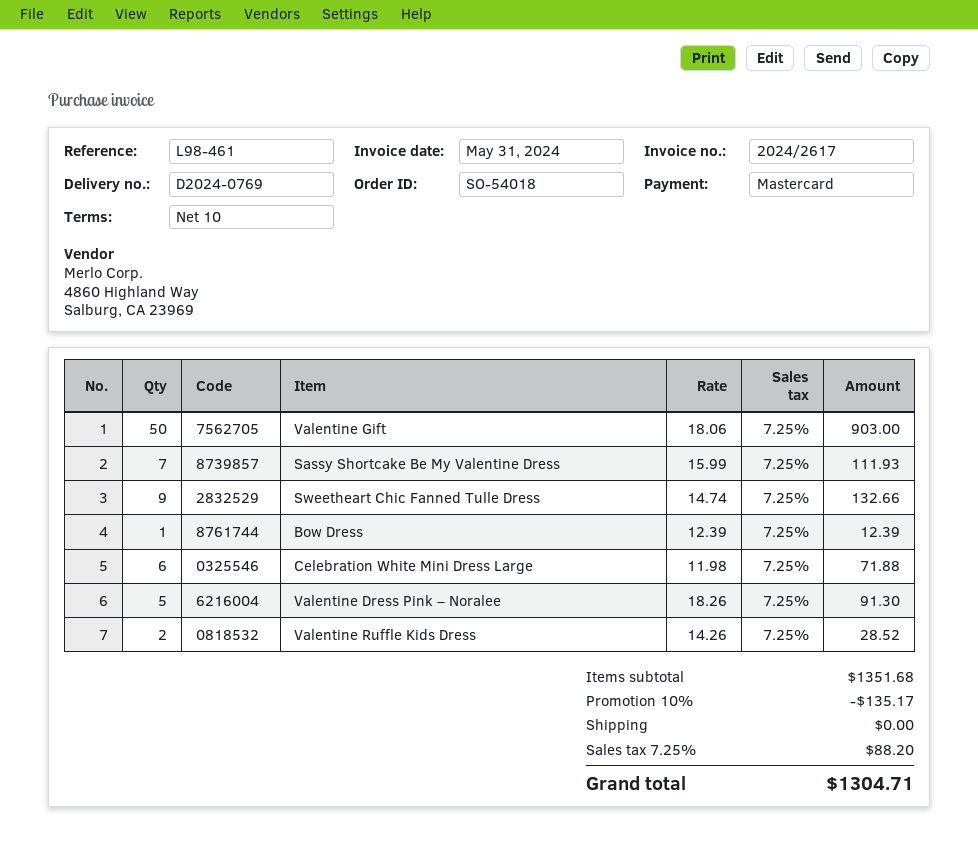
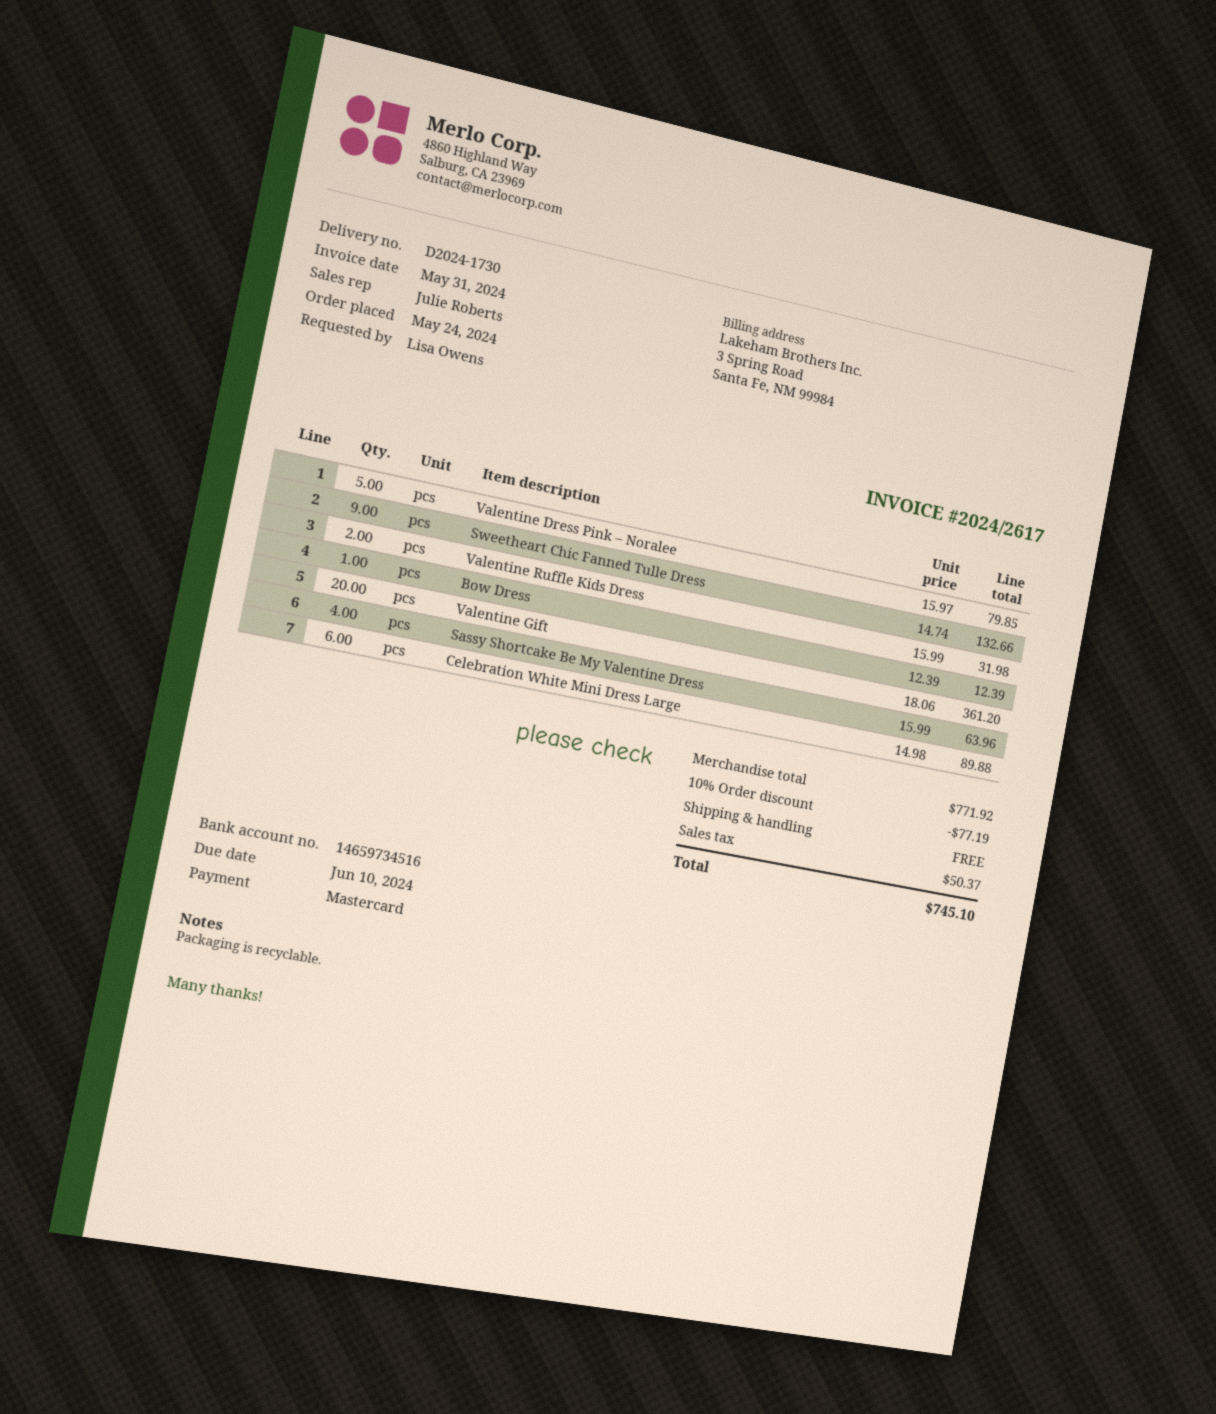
delivery note number: D2024-0769 -> D2024-1730
Valentine Gift: 50 x 18.06 = 903.00 -> 20 x 18.06 = 361.20
Sassy Shortcake Be My Valentine Dress: 7 x 15.99 = 111.93 -> 4 x 15.99 = 63.96
Celebration White Mini Dress Large: 6 x 11.98 = 71.88 -> 6 x 14.98 = 89.88
Valentine Dress Pink – Noralee: 5 x 18.26 = 91.30 -> 5 x 15.97 = 79.85
Valentine Ruffle Kids Dress: 2 x 14.26 = 28.52 -> 2 x 15.99 = 31.98
subtotal: 1351.68 -> 771.92
discount: 10% = 135.17 -> 10% = 77.19
tax: 88.20 -> 50.37
total: 1304.71 -> 745.10

